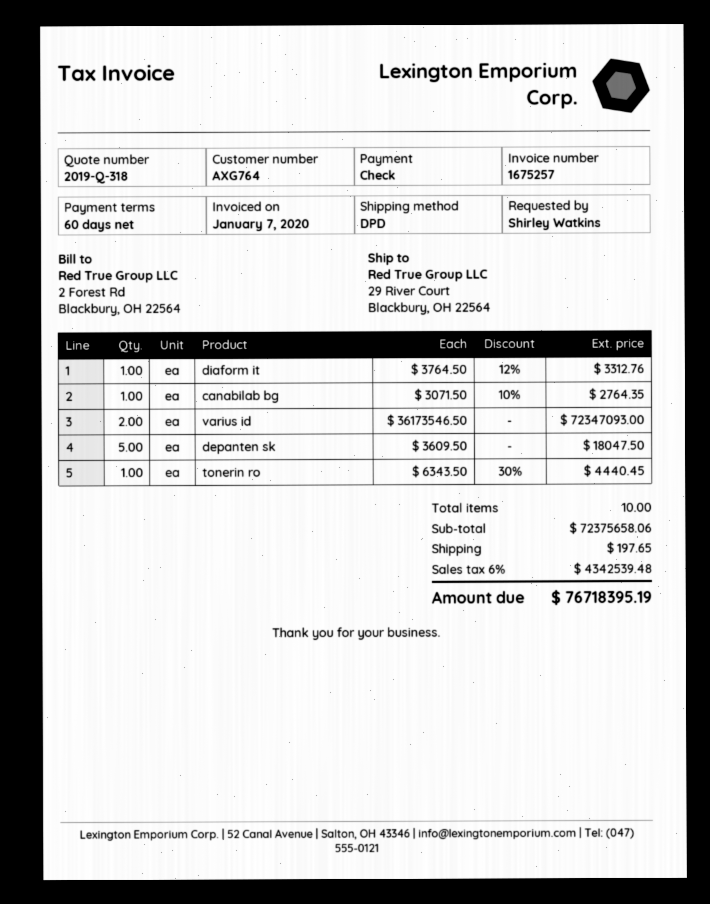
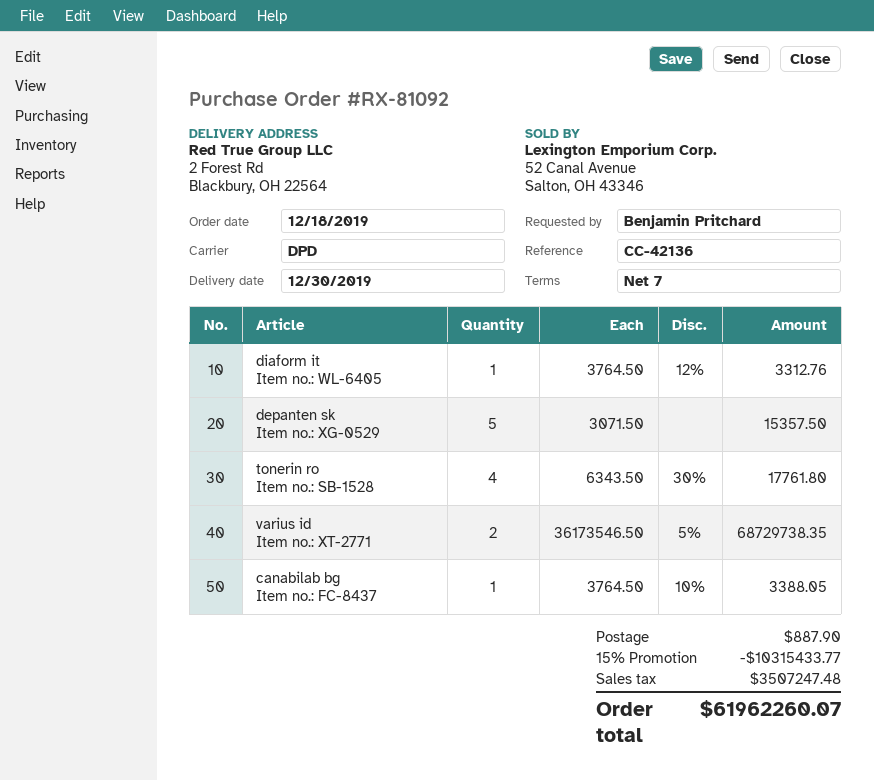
payment terms: 60 days -> 7 days
ordered by: Shirley Watkins -> Benjamin Pritchard
ship to: 29 River Court, Blackbury, OH 22564 -> 2 Forest Rd, Blackbury, OH 22564
canabilab bg: 1 x 3071.50 - 10% = 2764.35 -> 1 x 3764.50 - 10% = 3388.05
varius id: 2 x 36173546.50 = 72347093.00 -> 2 x 36173546.50 - 5% = 68729738.35
depanten sk: 5 x 3609.50 = 18047.50 -> 5 x 3071.50 = 15357.50
tonerin ro: 1 x 6343.50 - 30% = 4440.45 -> 4 x 6343.50 - 30% = 17761.80
discount: none -> 15% = 10315433.77
shipping: 197.65 -> 887.90
tax: 4342539.48 -> 3507247.48
total: 76718395.19 -> 61962260.07

